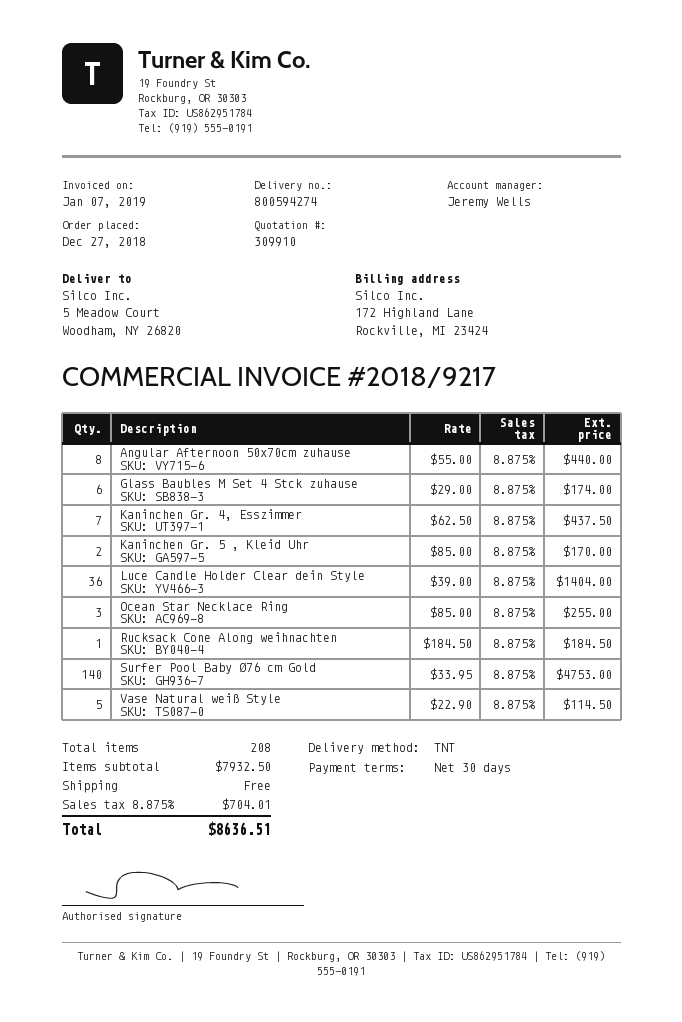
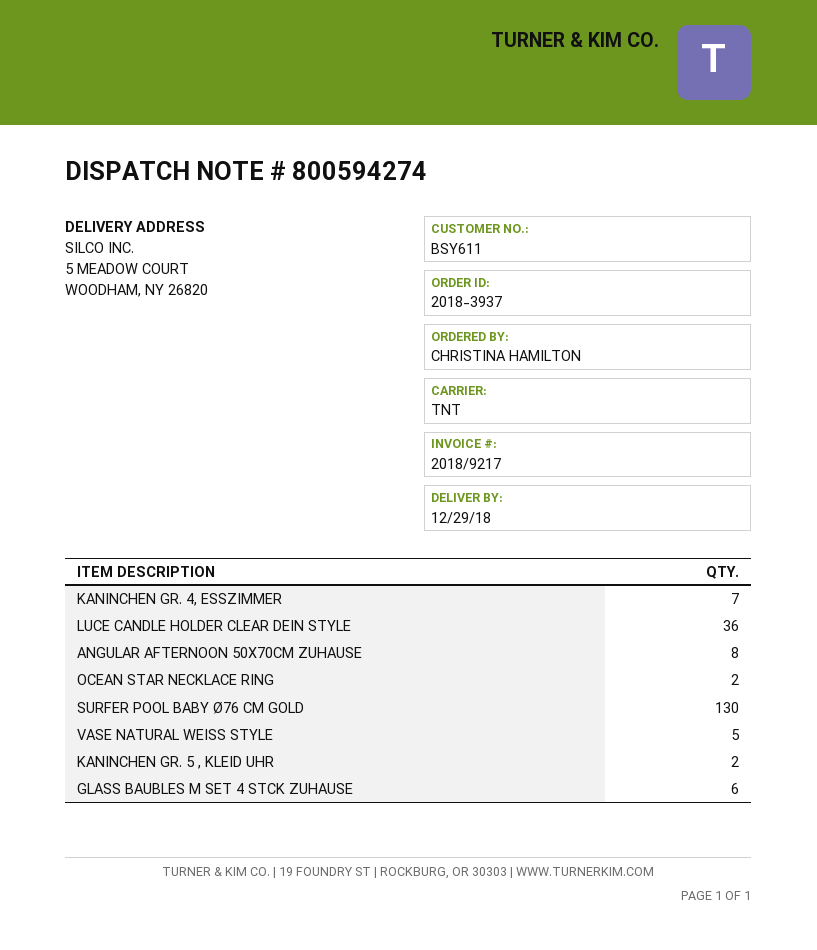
Ocean Star Necklace Ring: 3 -> 2
Rucksack Cone Along weihnachten: 1 -> none
Surfer Pool Baby Ø76 cm Gold: 140 -> 130

